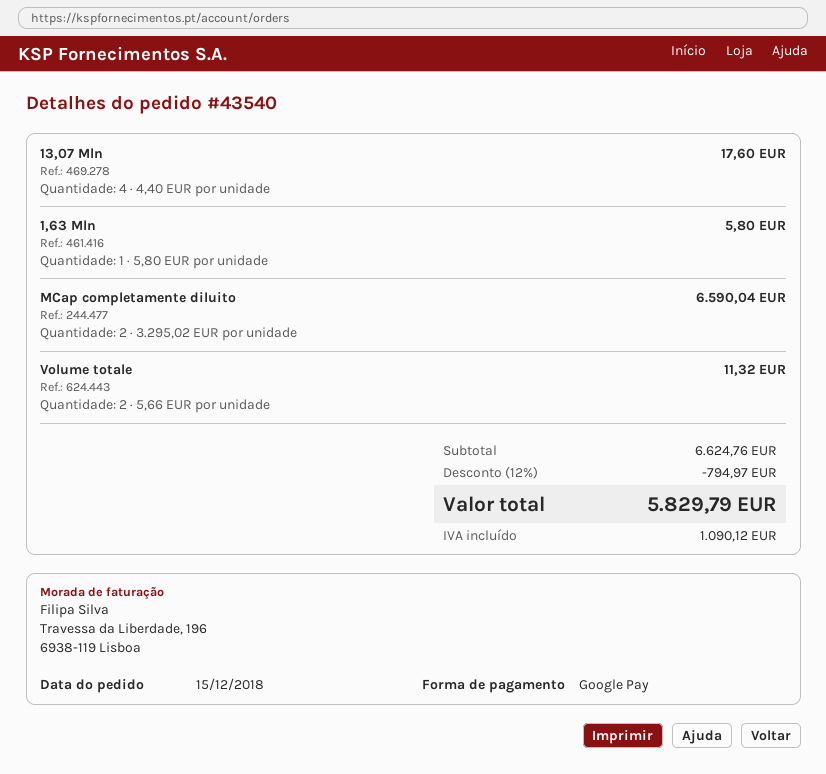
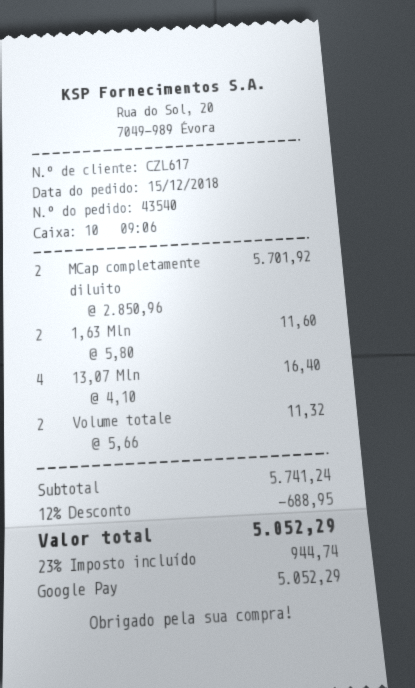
13,07 Mln: 4 x 4.40 = 17.60 -> 4 x 4.10 = 16.40
1,63 Mln: 1 x 5.80 = 5.80 -> 2 x 5.80 = 11.60
MCap completamente diluito: 2 x 3295.02 = 6590.04 -> 2 x 2850.96 = 5701.92
subtotal: 6624.76 -> 5741.24
discount: 12% = 794.97 -> 12% = 688.95
tax: 1090.12 -> 944.74
total: 5829.79 -> 5052.29

